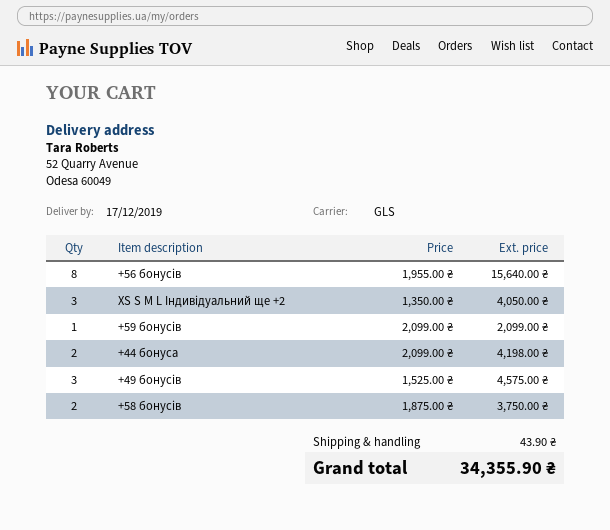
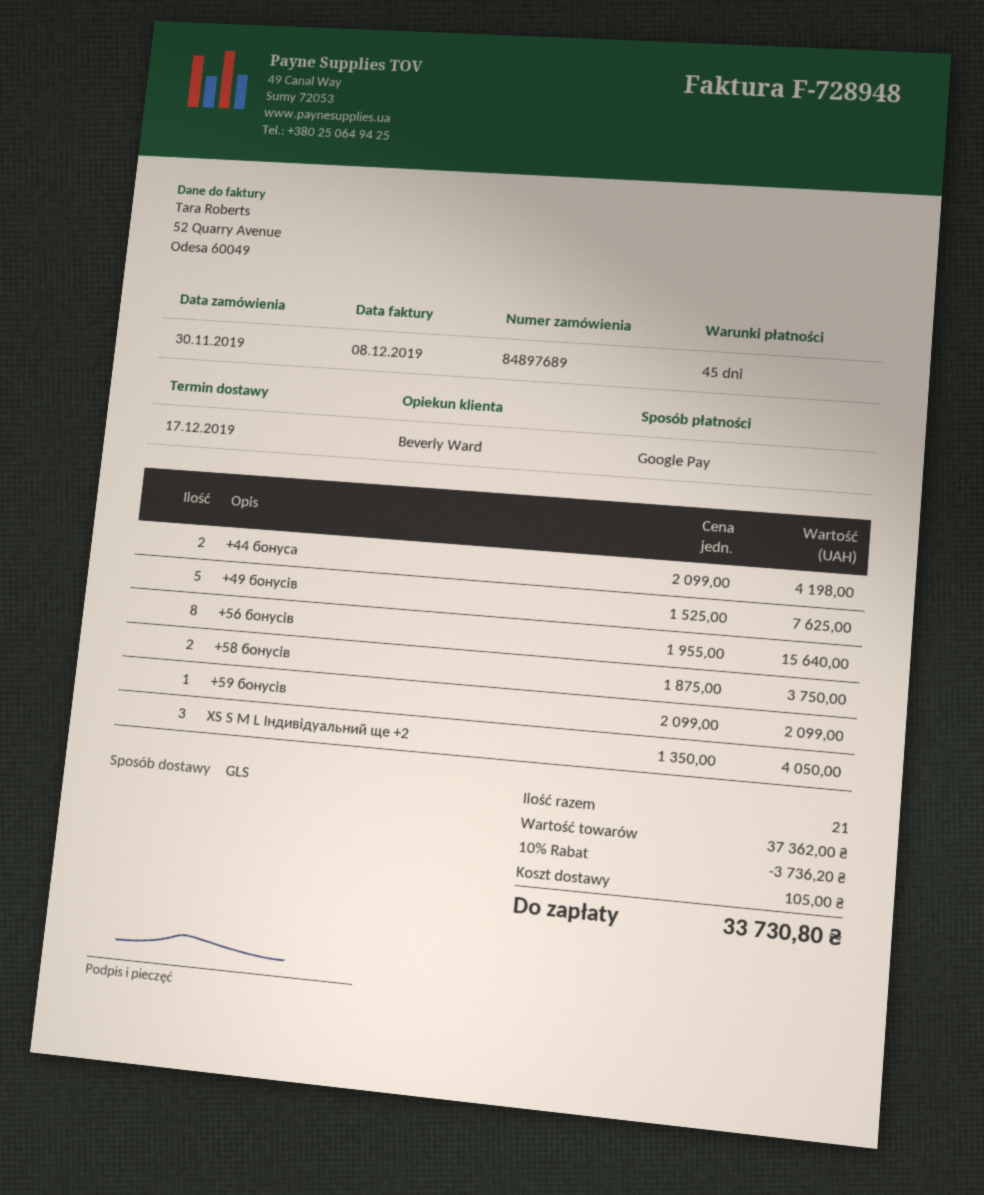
+49 бонусів: 3 x 1525.00 = 4575.00 -> 5 x 1525.00 = 7625.00
discount: none -> 10% = 3736.20
shipping: 43.90 -> 105.00
total: 34355.90 -> 33730.80

